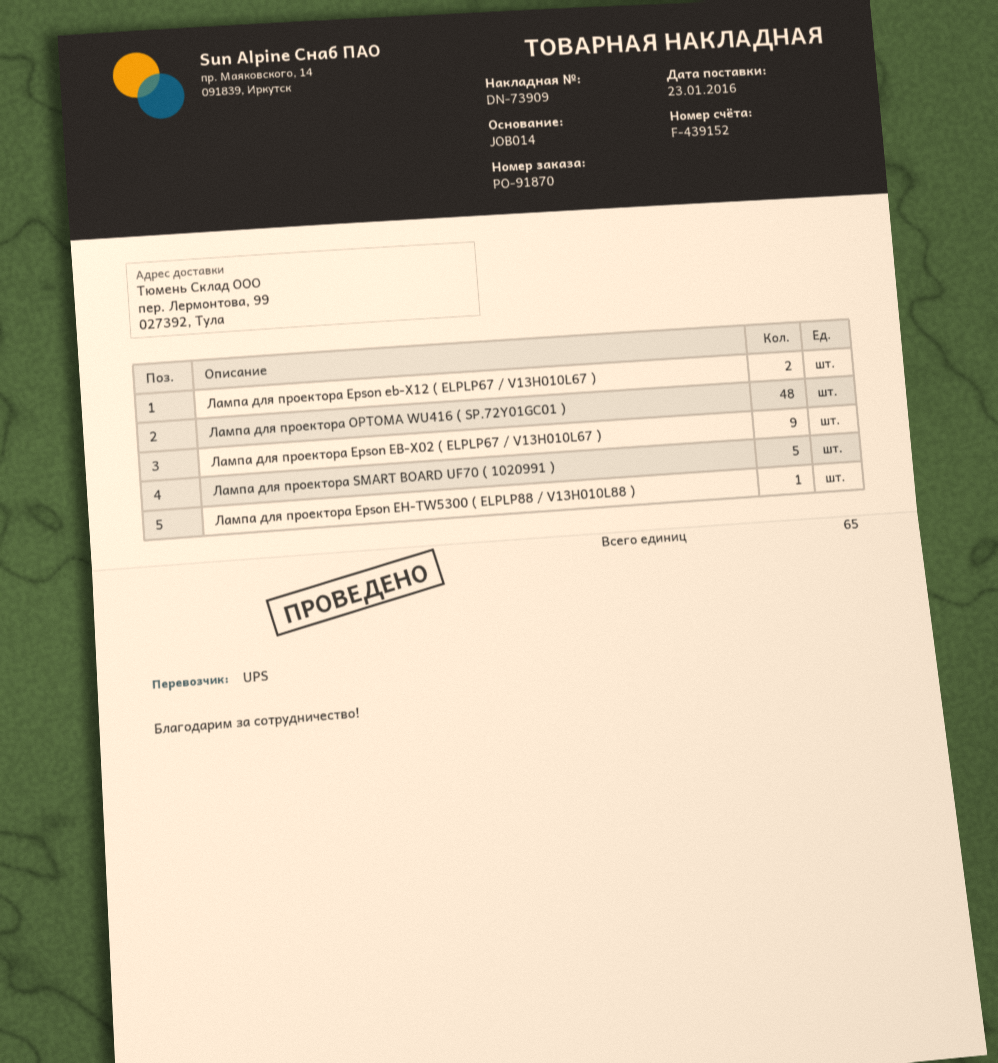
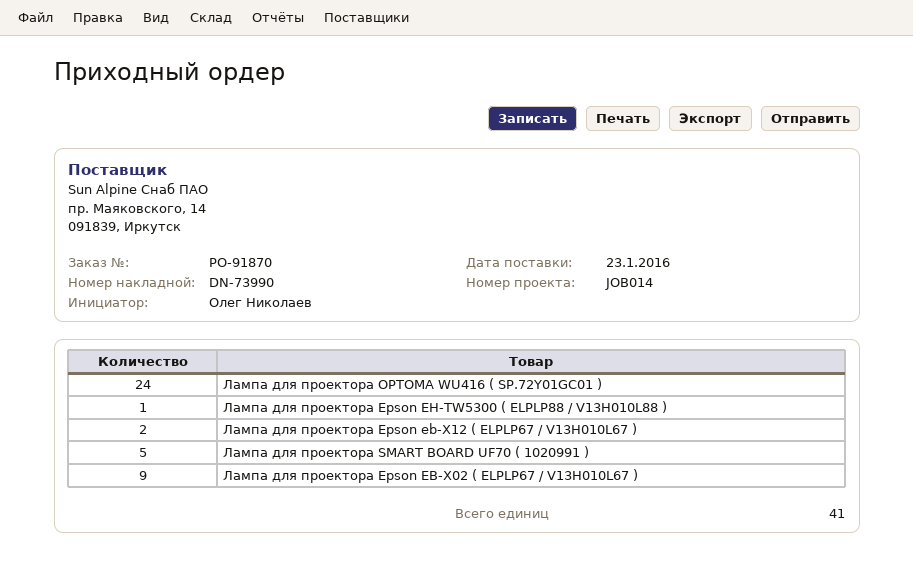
delivery note number: DN-73909 -> DN-73990
Лампа для проектора OPTOMA WU416 ( SP.72Y01GC01 ): 48 -> 24
total quantity: 65 -> 41

